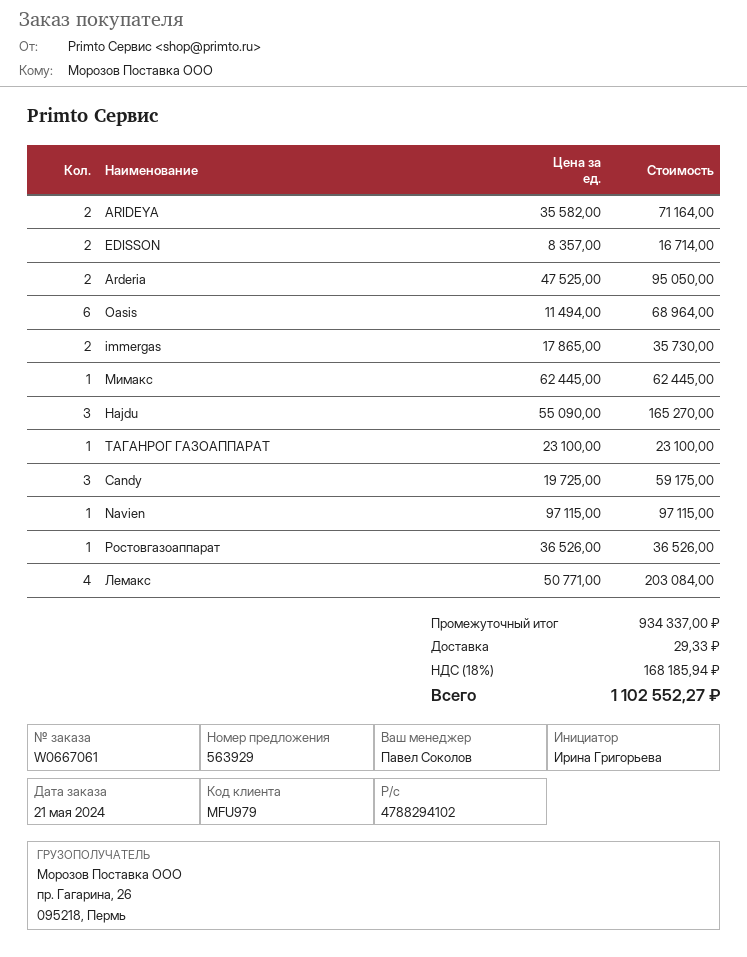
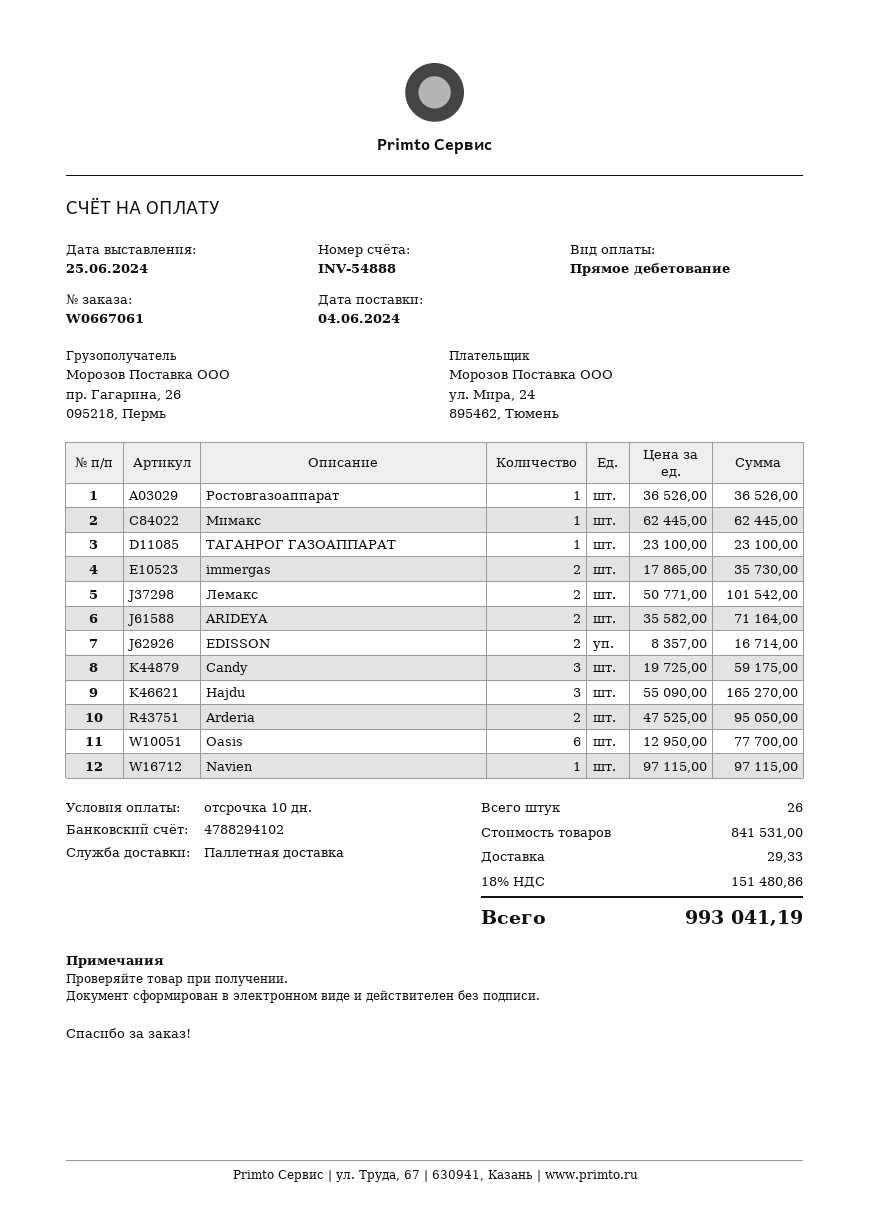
Oasis: 6 x 11494.00 = 68964.00 -> 6 x 12950.00 = 77700.00
Лемакс: 4 x 50771.00 = 203084.00 -> 2 x 50771.00 = 101542.00
subtotal: 934337.00 -> 841531.00
tax: 18% = 168185.94 -> 18% = 151480.86
total: 1102552.27 -> 993041.19

